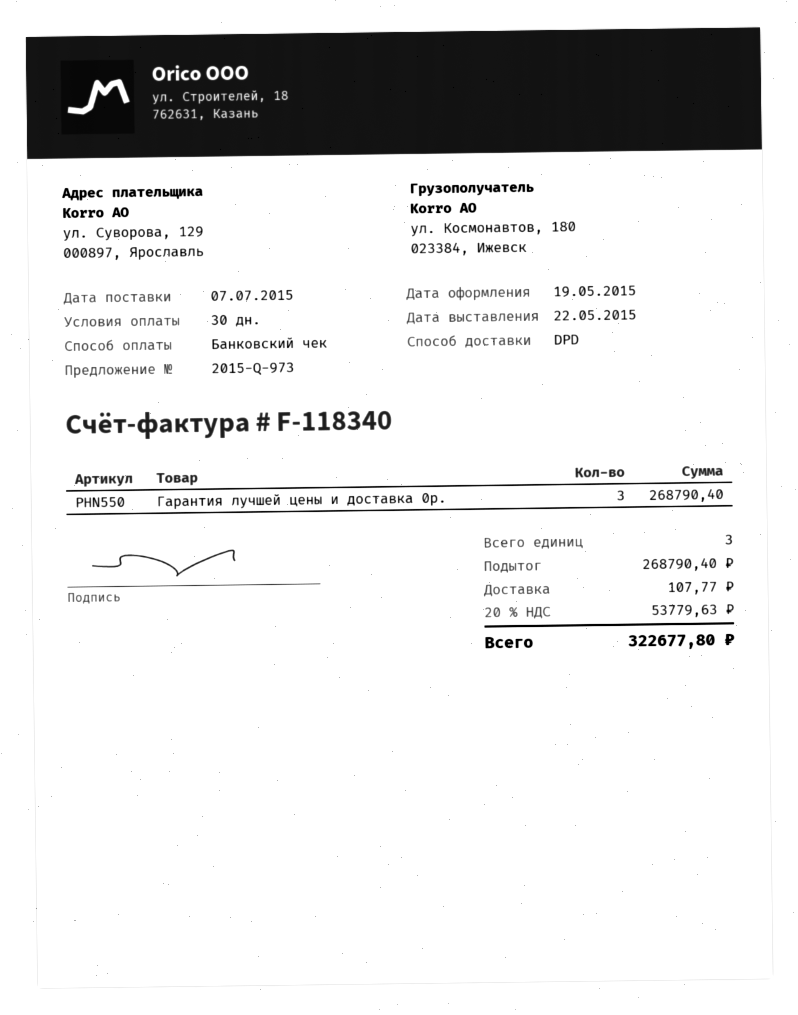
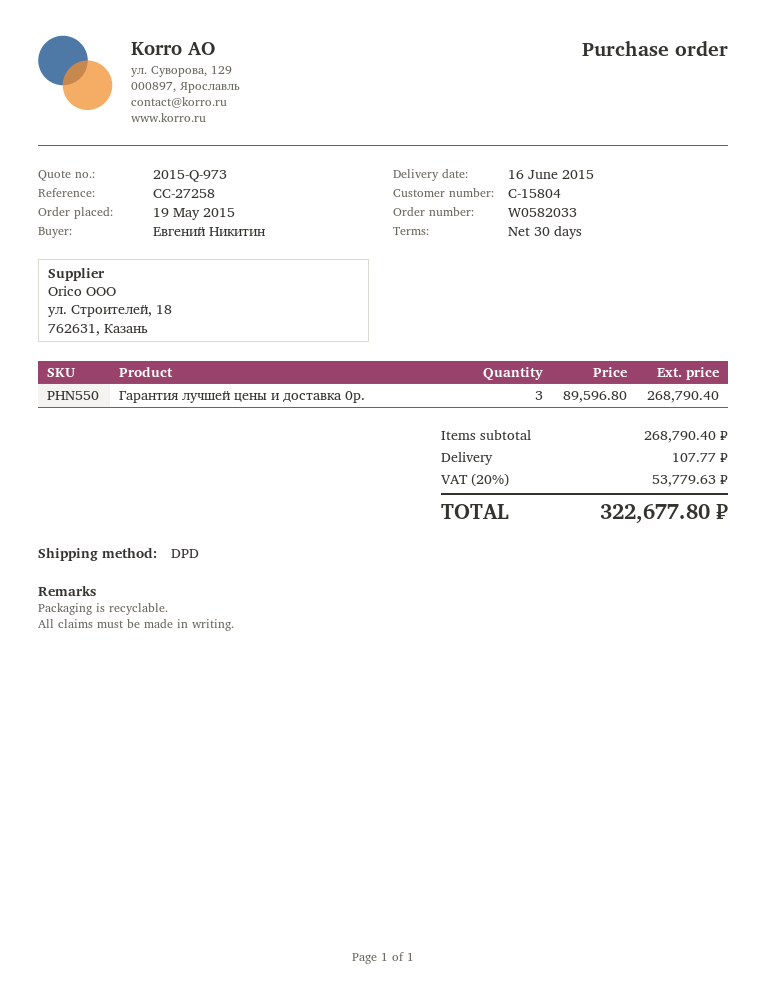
delivery date: 2015-07-07 -> 2015-06-16

